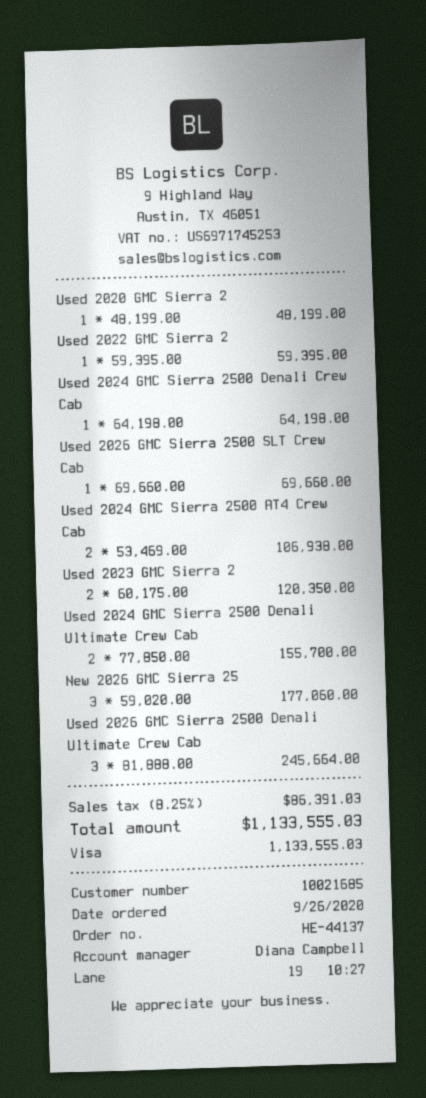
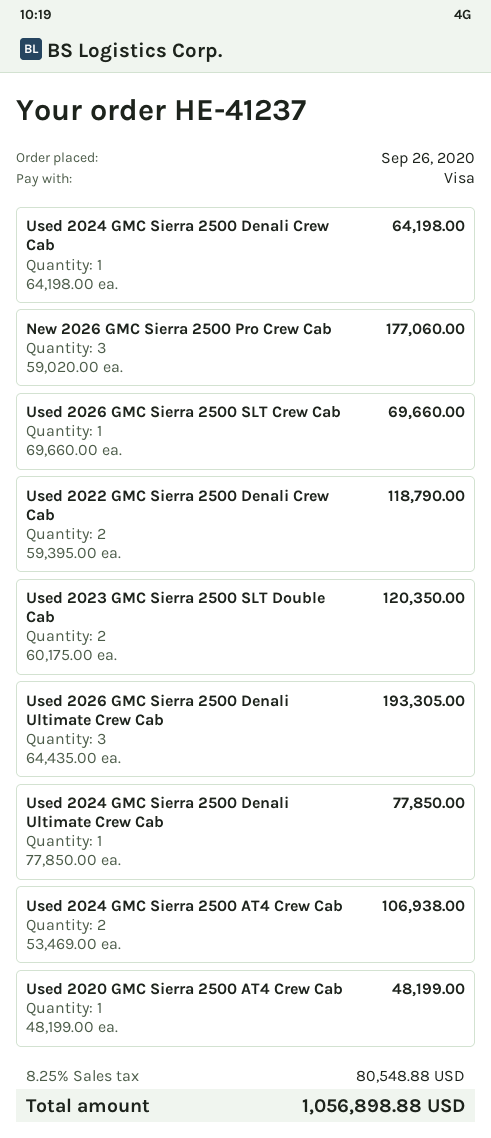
order number: HE-44137 -> HE-41237
Used 2022 GMC Sierra 2: 1 x 59395.00 = 59395.00 -> 2 x 59395.00 = 118790.00
Used 2024 GMC Sierra 2500 Denali Ultimate Crew Cab: 2 x 77850.00 = 155700.00 -> 1 x 77850.00 = 77850.00
Used 2026 GMC Sierra 2500 Denali Ultimate Crew Cab: 3 x 81888.00 = 245664.00 -> 3 x 64435.00 = 193305.00
tax: 8.25% = 86391.03 -> 8.25% = 80548.88
total: 1133555.03 -> 1056898.88

